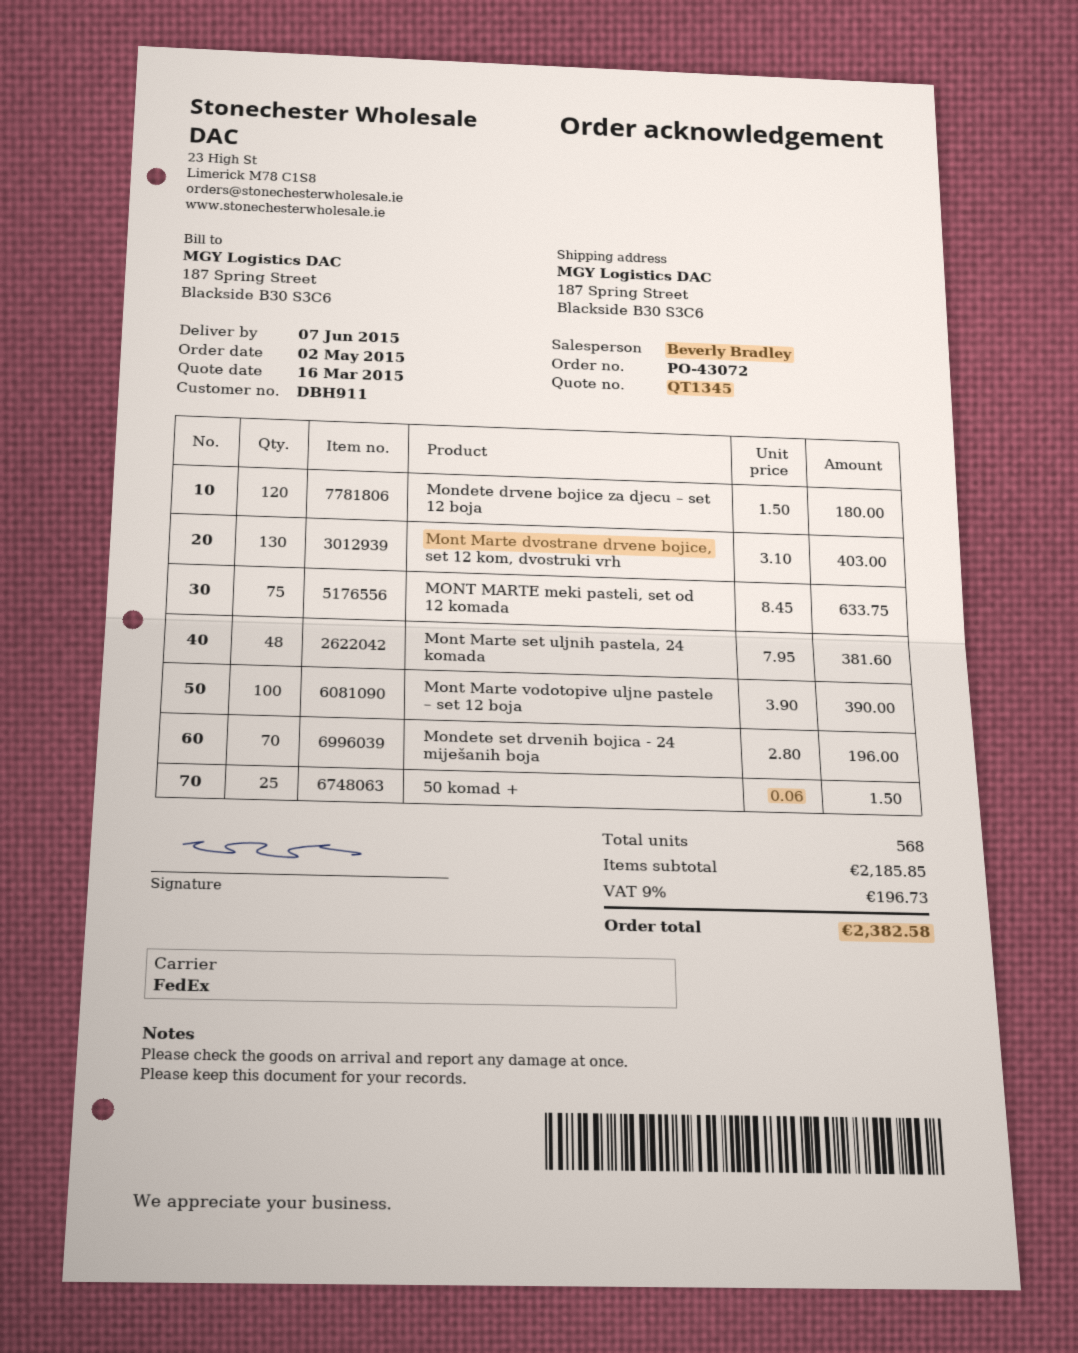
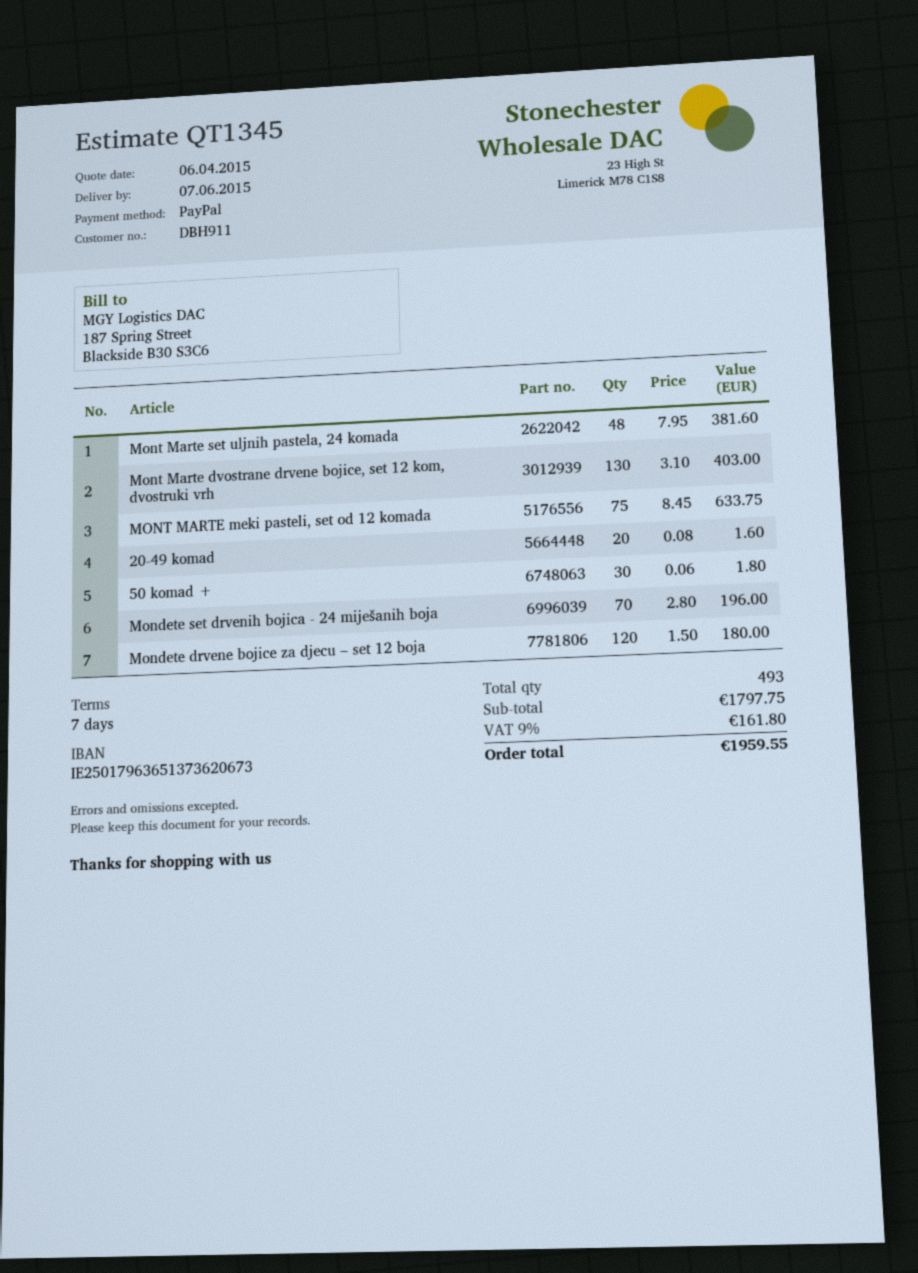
quote date: 2015-03-16 -> 2015-04-06
Mont Marte vodotopive uljne pastele – set 12 boja: 100 x 3.90 = 390.00 -> none
50 komad +: 25 x 0.06 = 1.50 -> 30 x 0.06 = 1.80
20-49 komad: none -> 20 x 0.08 = 1.60
total quantity: 568 -> 493
subtotal: 2185.85 -> 1797.75
tax: 9% = 196.73 -> 9% = 161.80
total: 2382.58 -> 1959.55

